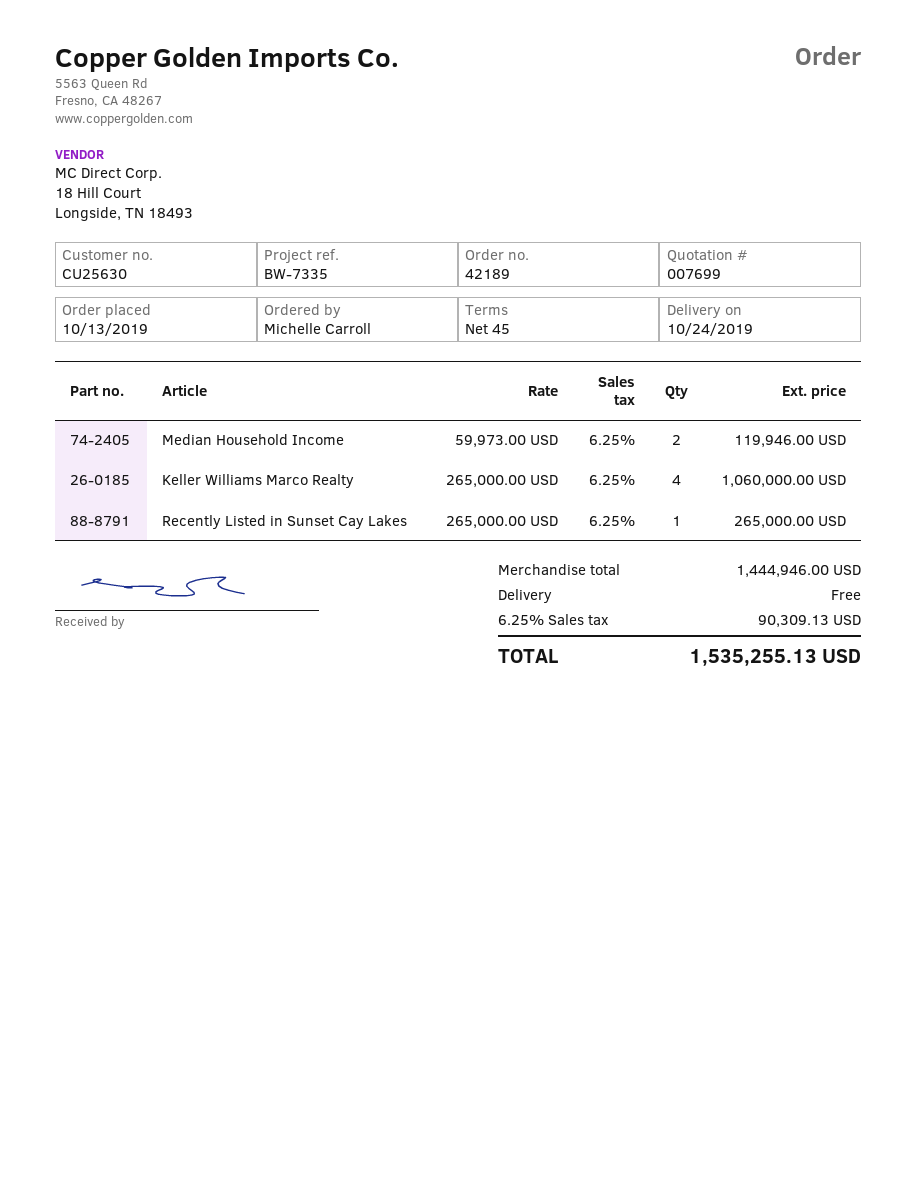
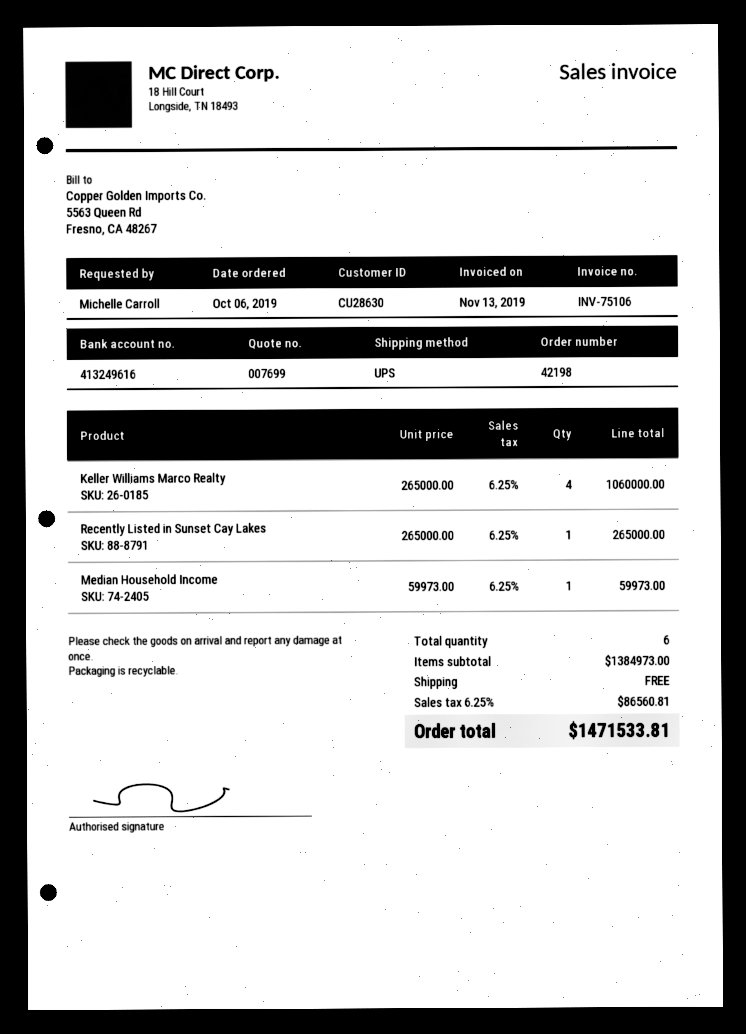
order number: 42189 -> 42198
order date: 2019-10-13 -> 2019-10-06
customer number: CU25630 -> CU28630
Median Household Income: 2 x 59973.00 = 119946.00 -> 1 x 59973.00 = 59973.00
subtotal: 1444946.00 -> 1384973.00
tax: 6.25% = 90309.13 -> 6.25% = 86560.81
total: 1535255.13 -> 1471533.81

